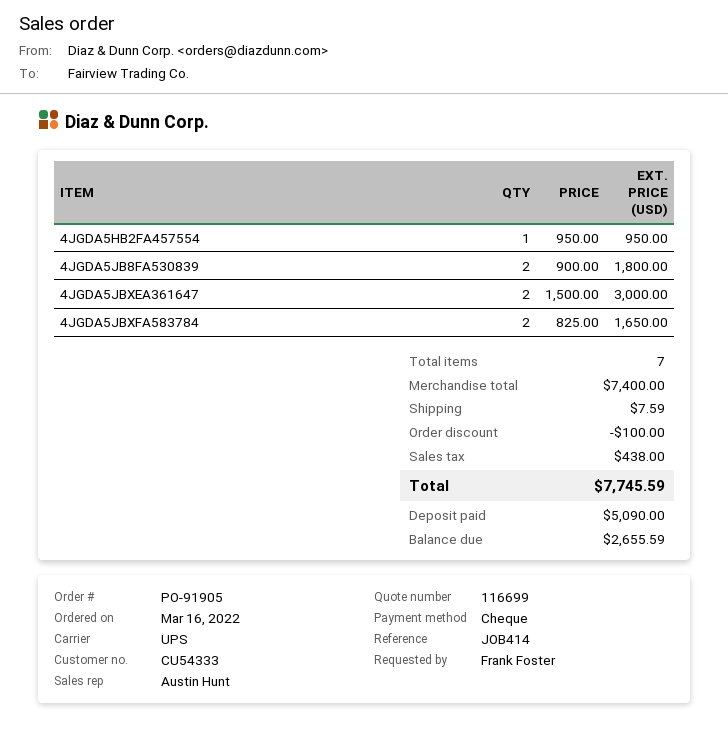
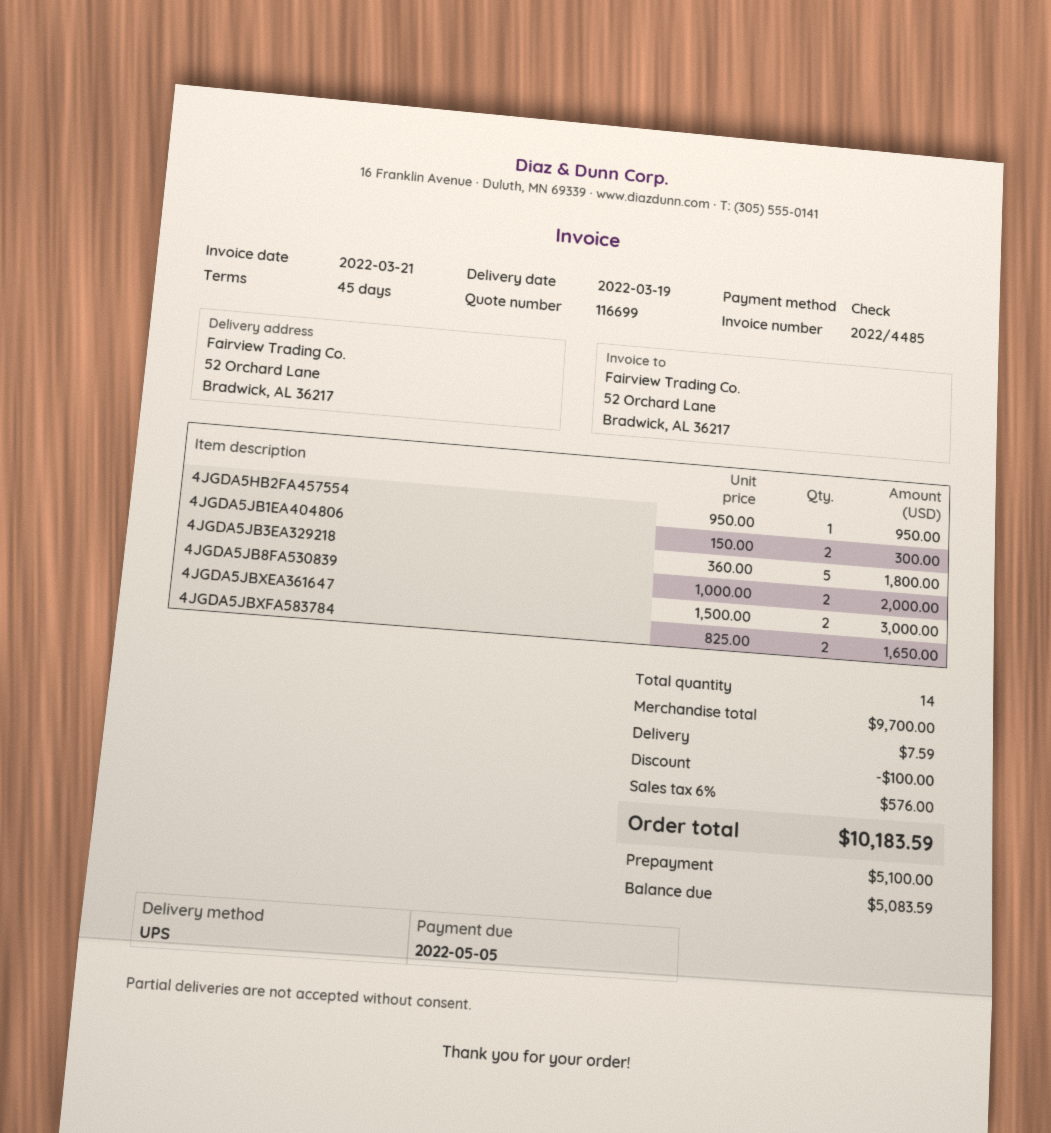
4JGDA5JB8FA530839: 2 x 900.00 = 1800.00 -> 2 x 1000.00 = 2000.00
4JGDA5JB1EA404806: none -> 2 x 150.00 = 300.00
4JGDA5JB3EA329218: none -> 5 x 360.00 = 1800.00
total quantity: 7 -> 14
subtotal: 7400.00 -> 9700.00
tax: 438.00 -> 576.00
total: 7745.59 -> 10183.59
deposit: 5090.00 -> 5100.00
balance: 2655.59 -> 5083.59

